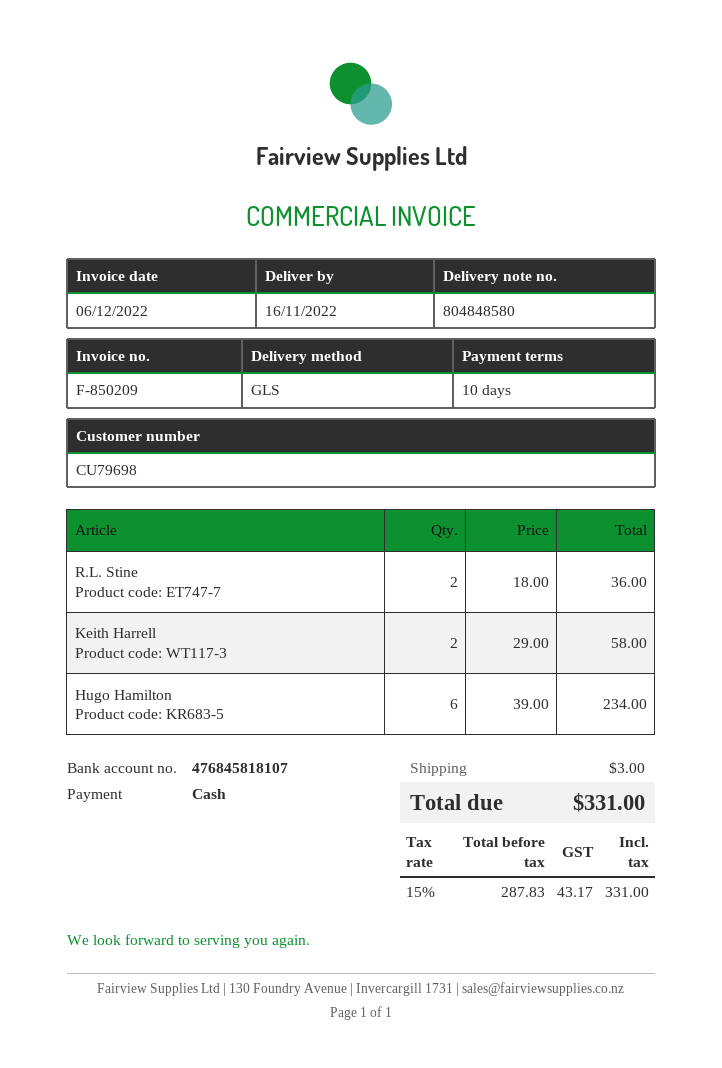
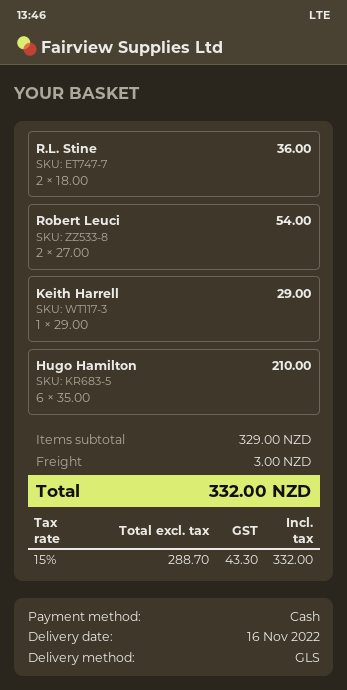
Keith Harrell: 2 x 29.00 = 58.00 -> 1 x 29.00 = 29.00
Hugo Hamilton: 6 x 39.00 = 234.00 -> 6 x 35.00 = 210.00
Robert Leuci: none -> 2 x 27.00 = 54.00
net: 287.83 -> 288.70
tax: 15% = 43.17 -> 15% = 43.30
total: 331.00 -> 332.00

